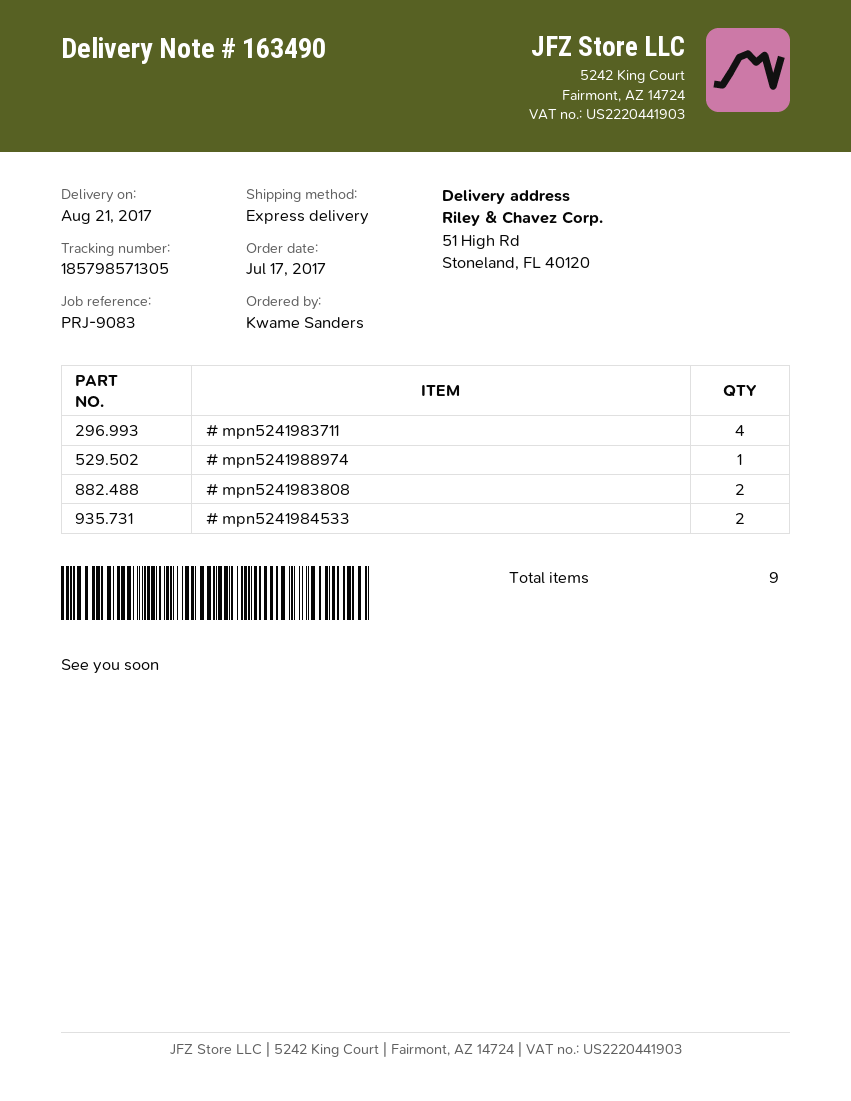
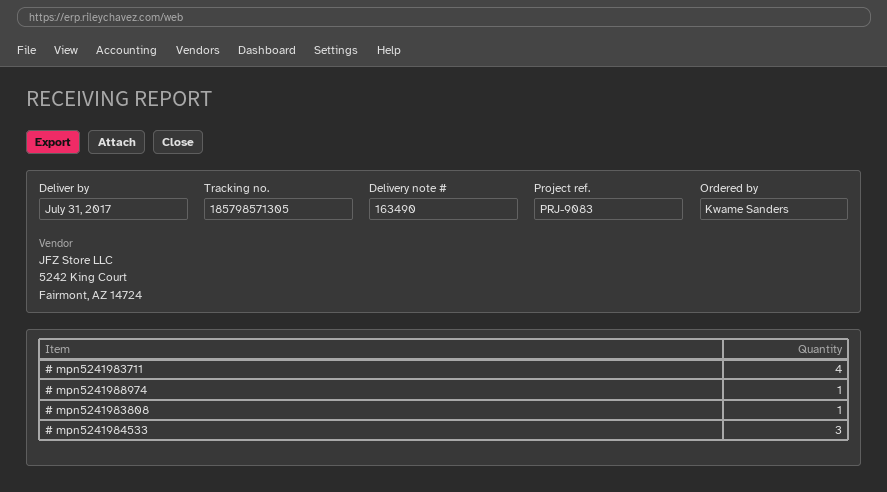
delivery date: 2017-08-21 -> 2017-07-31
# mpn5241983808: 2 -> 1
# mpn5241984533: 2 -> 3

